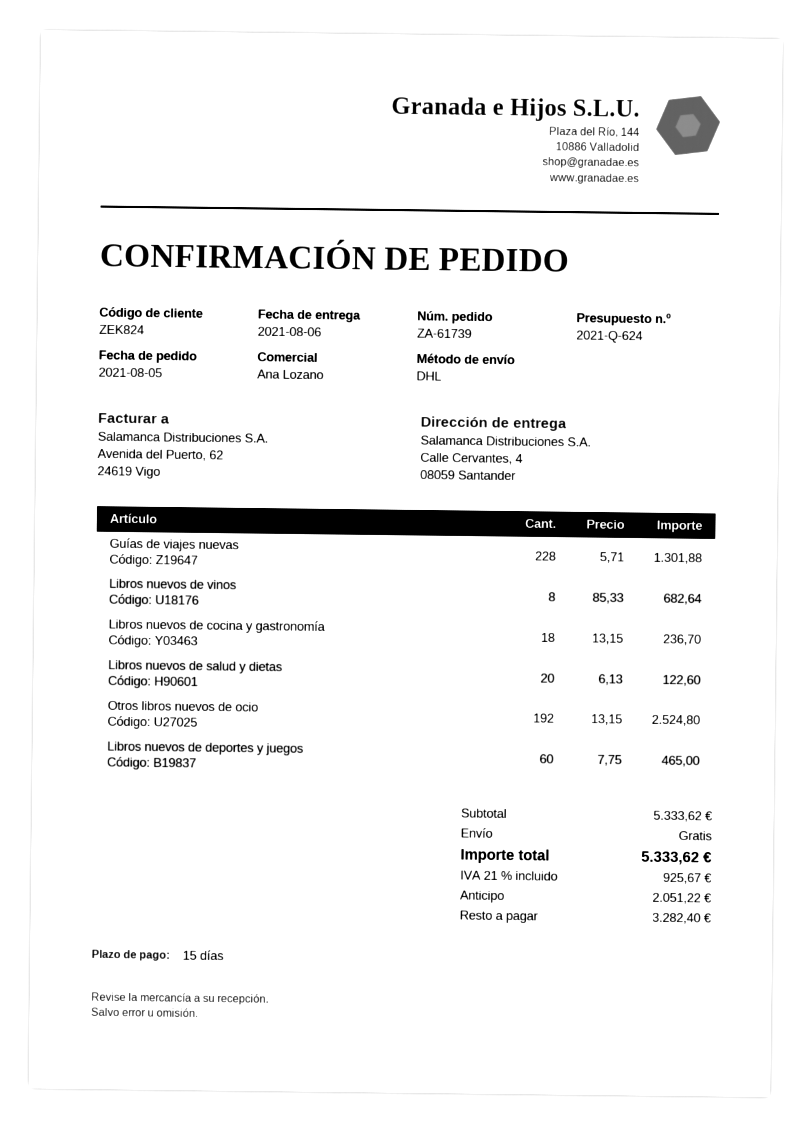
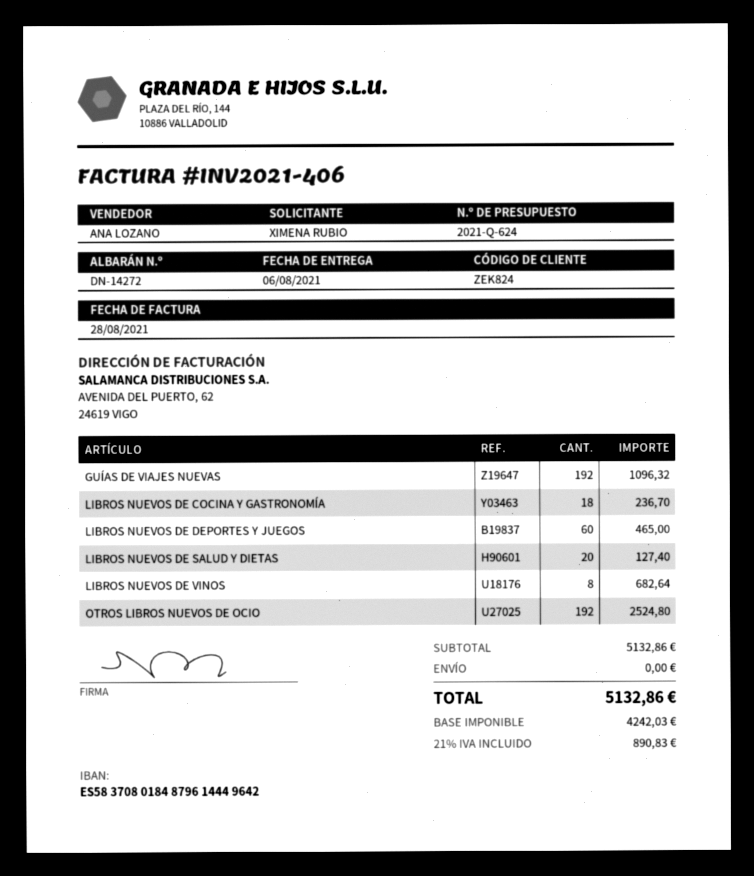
Guías de viajes nuevas: 228 for 1301.88 -> 192 for 1096.32
Libros nuevos de salud y dietas: 20 for 122.60 -> 20 for 127.40
subtotal: 5333.62 -> 5132.86
tax: 21% = 925.67 -> 21% = 890.83
total: 5333.62 -> 5132.86

